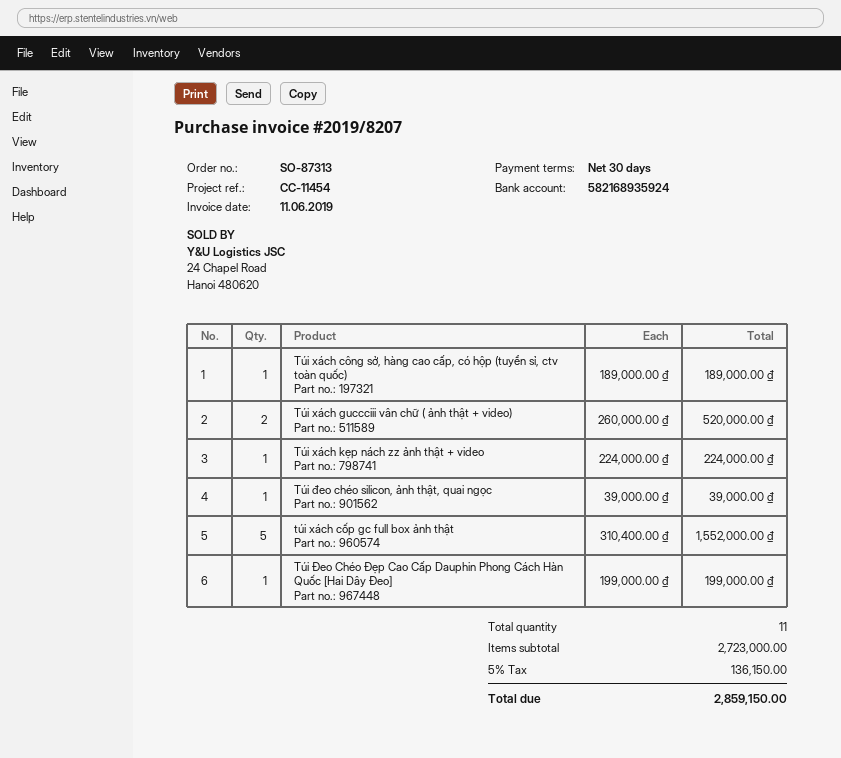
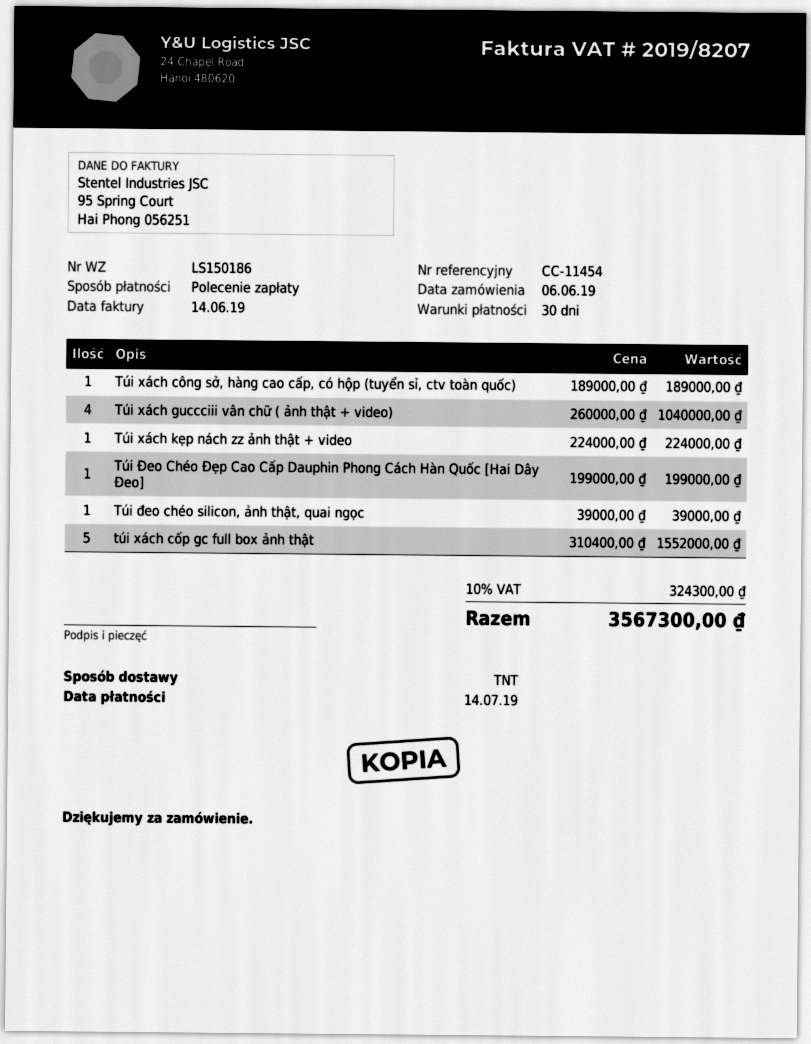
invoice date: 2019-06-11 -> 2019-06-14
Túi xách guccciii vân chữ ( ảnh thật + video): 2 x 260000.00 = 520000.00 -> 4 x 260000.00 = 1040000.00
tax: 5% = 136150.00 -> 10% = 324300.00
total: 2859150.00 -> 3567300.00

